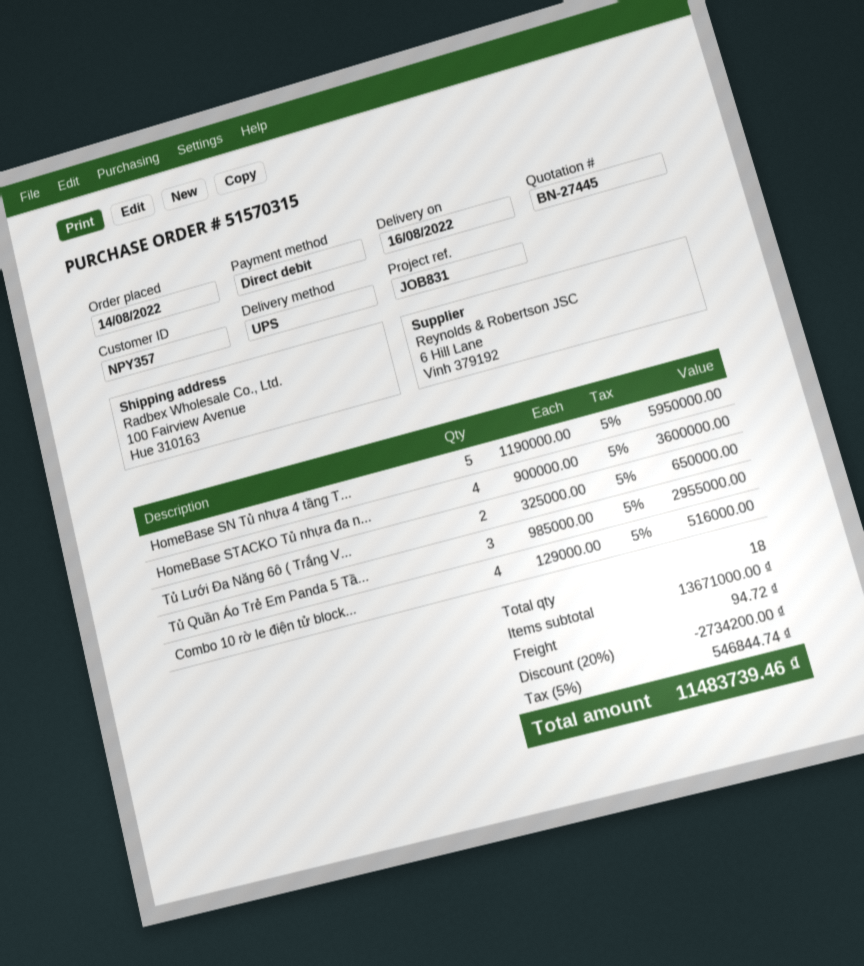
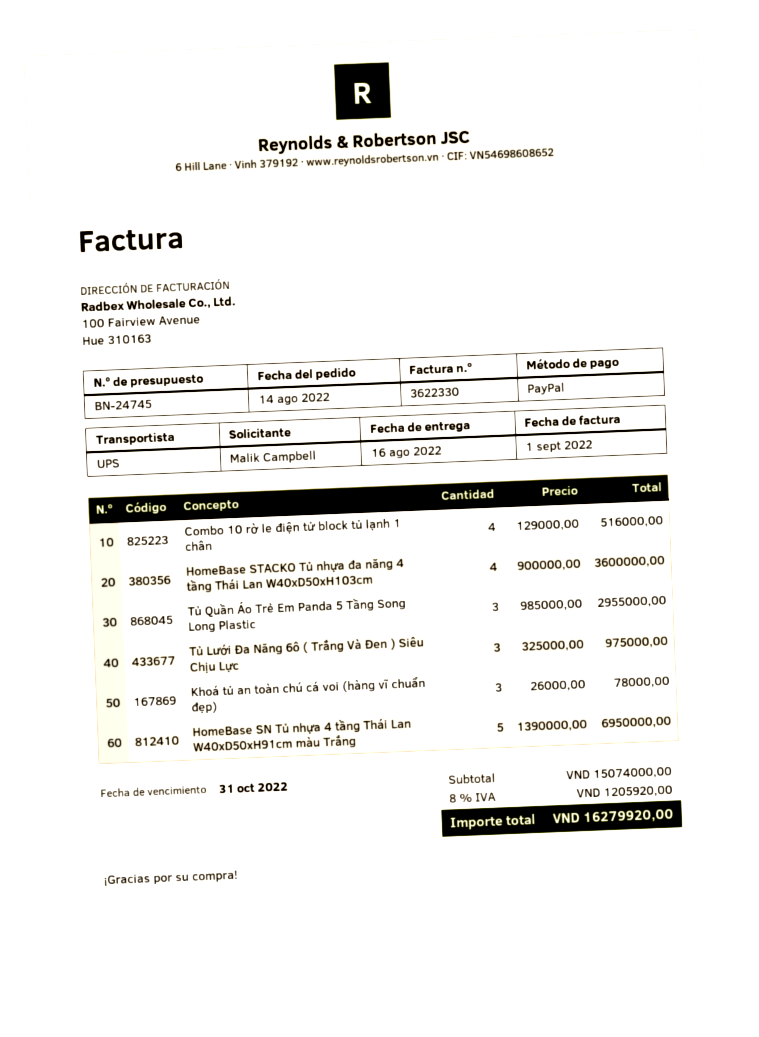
quote number: BN-27445 -> BN-24745
payment method: direct debit -> PayPal
HomeBase SN Tủ nhựa 4 tầng T...: 5 x 1190000.00 = 5950000.00 -> 5 x 1390000.00 = 6950000.00
Tủ Lưới Đa Năng 6ô ( Trắng V...: 2 x 325000.00 = 650000.00 -> 3 x 325000.00 = 975000.00
Khoá tủ an toàn chú cá voi (hàng vĩ chuẩn đẹp): none -> 3 x 26000.00 = 78000.00
subtotal: 13671000.00 -> 15074000.00
discount: 20% = 2734200.00 -> none
shipping: 94.72 -> none
tax: 5% = 546844.74 -> 8% = 1205920.00
total: 11483739.46 -> 16279920.00

